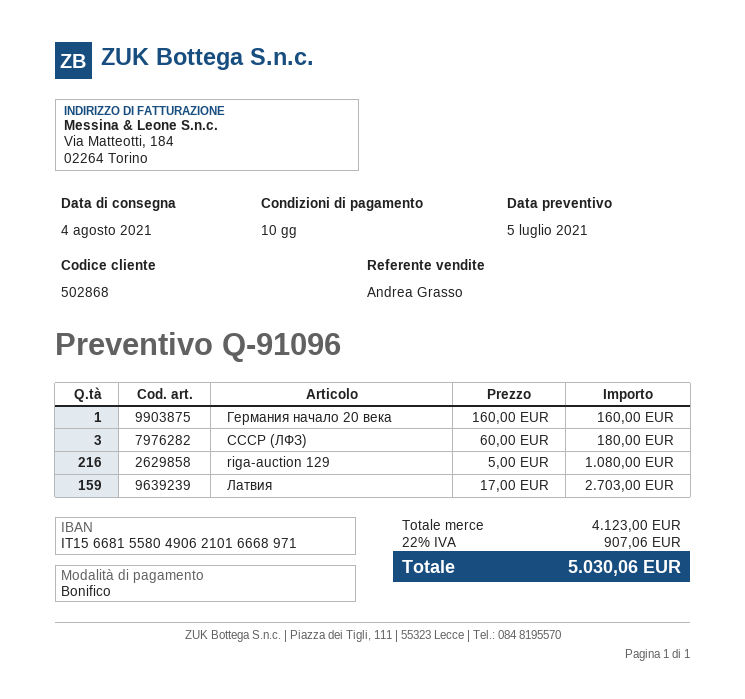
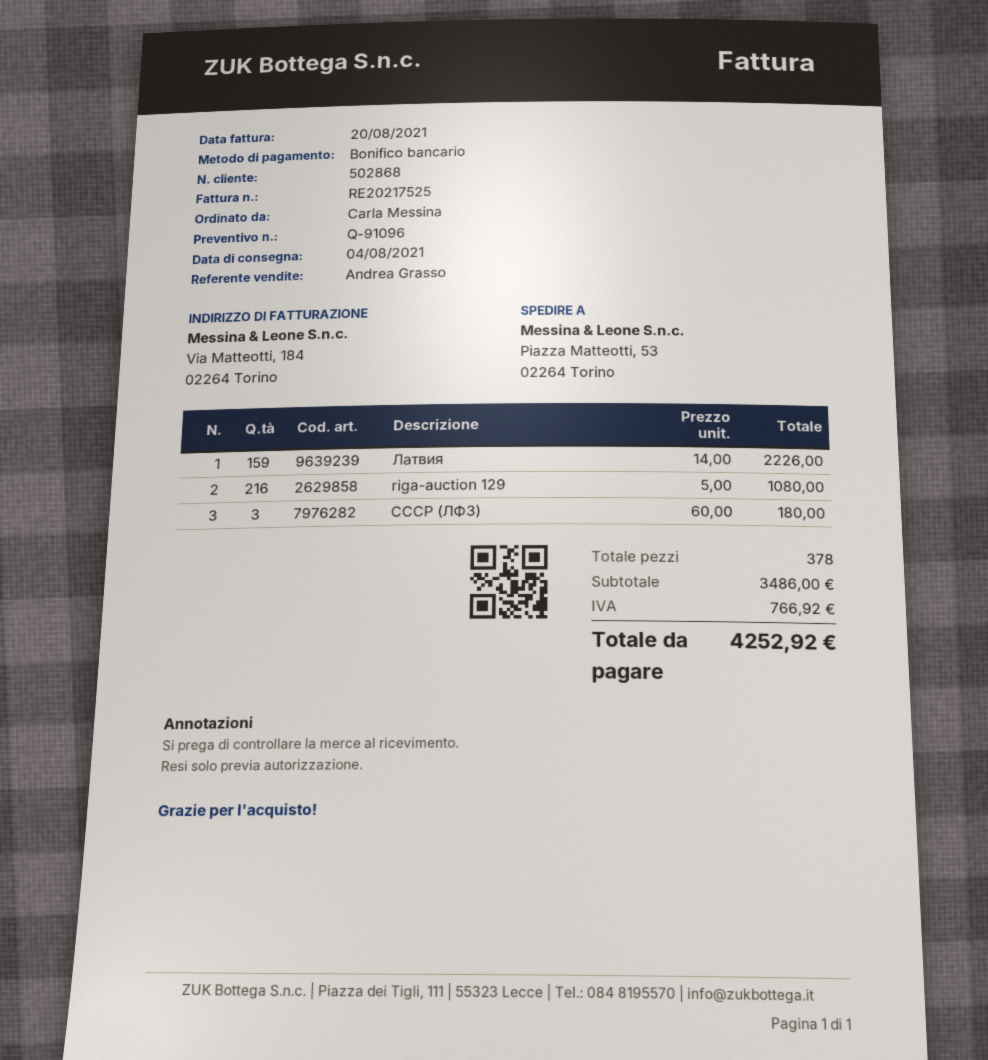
Германия начало 20 века: 1 x 160.00 = 160.00 -> none
Латвия: 159 x 17.00 = 2703.00 -> 159 x 14.00 = 2226.00
subtotal: 4123.00 -> 3486.00
tax: 907.06 -> 766.92
total: 5030.06 -> 4252.92

